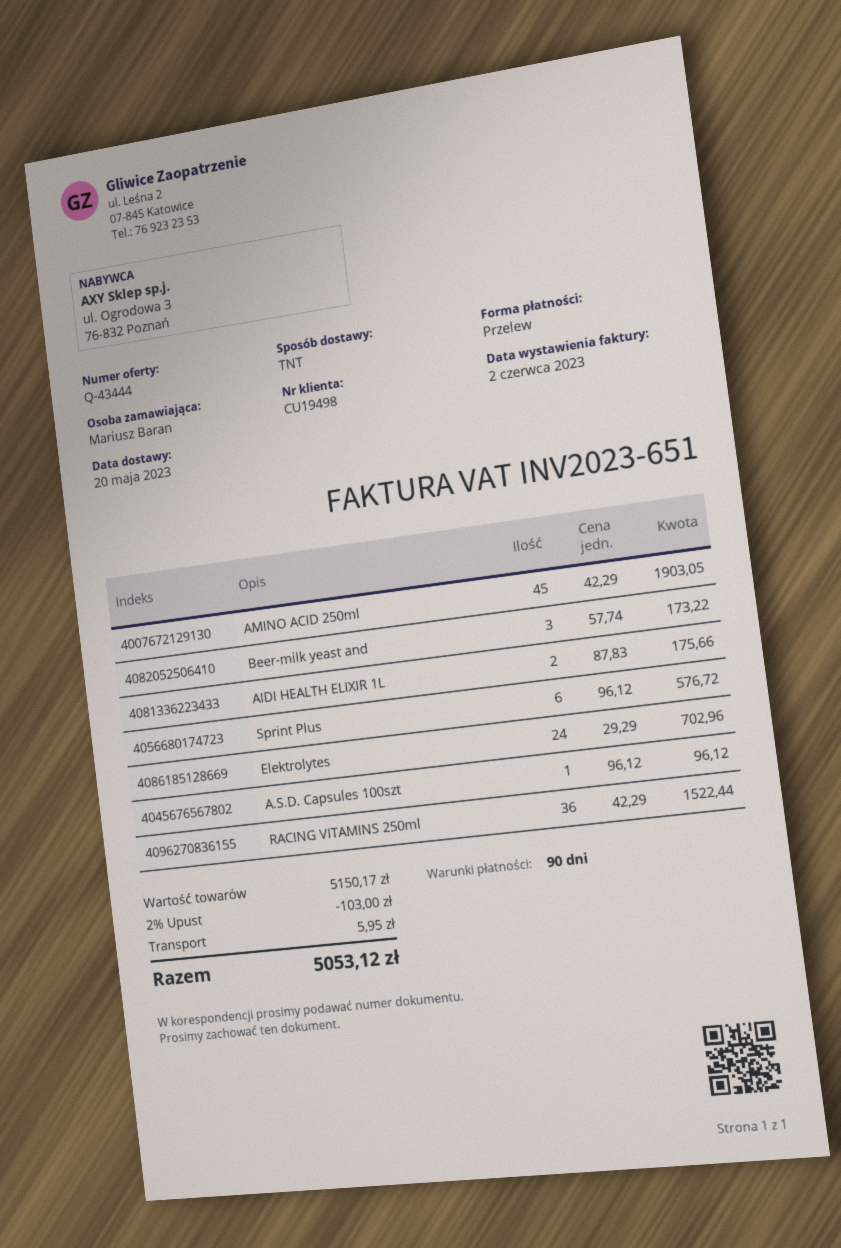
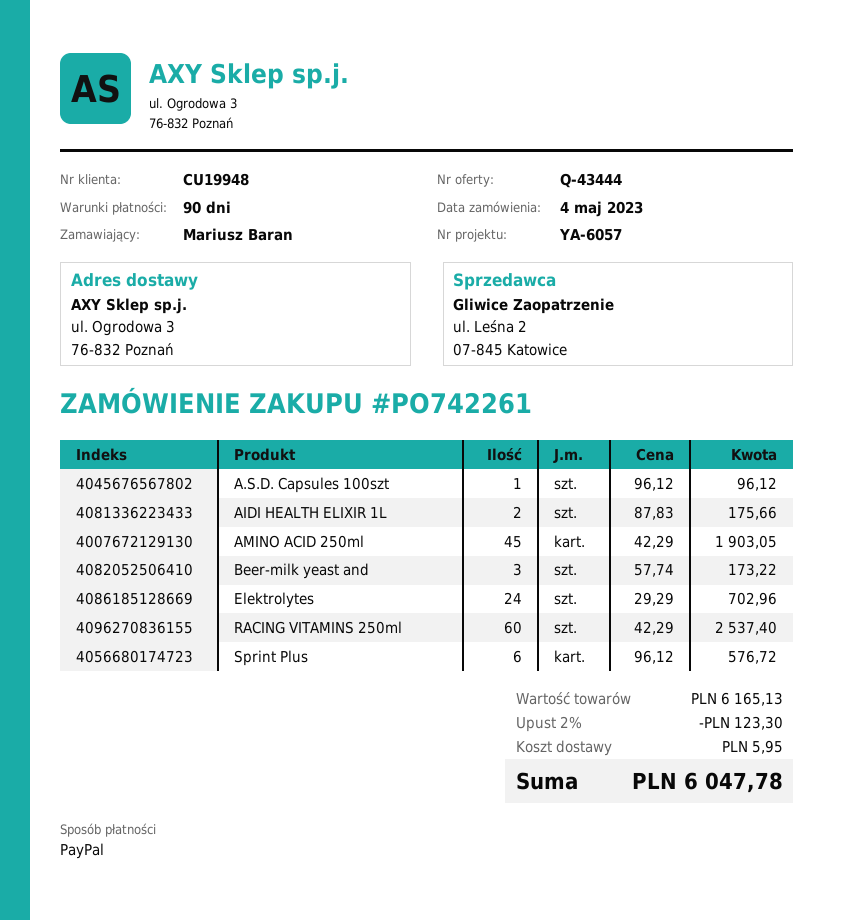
customer number: CU19498 -> CU19948
payment method: bank transfer -> PayPal
RACING VITAMINS 250ml: 36 x 42.29 = 1522.44 -> 60 x 42.29 = 2537.40
subtotal: 5150.17 -> 6165.13
discount: 2% = 103.00 -> 2% = 123.30
total: 5053.12 -> 6047.78

